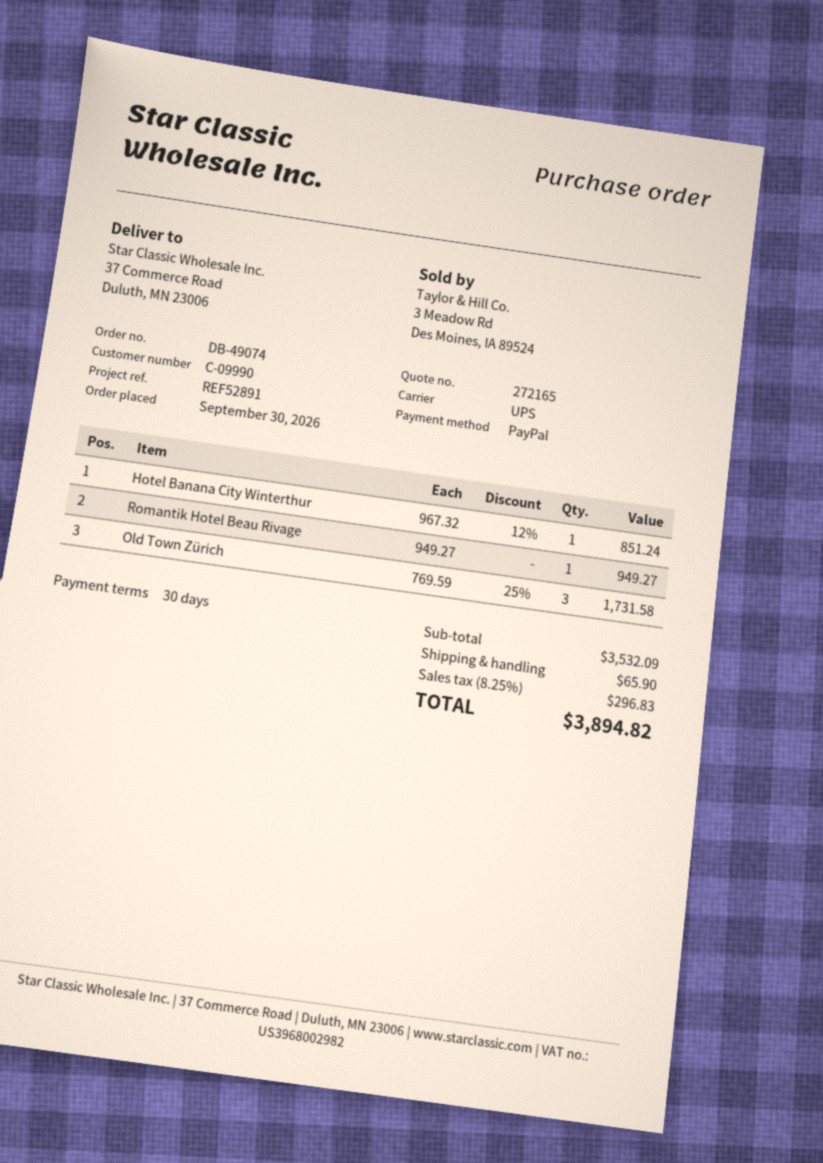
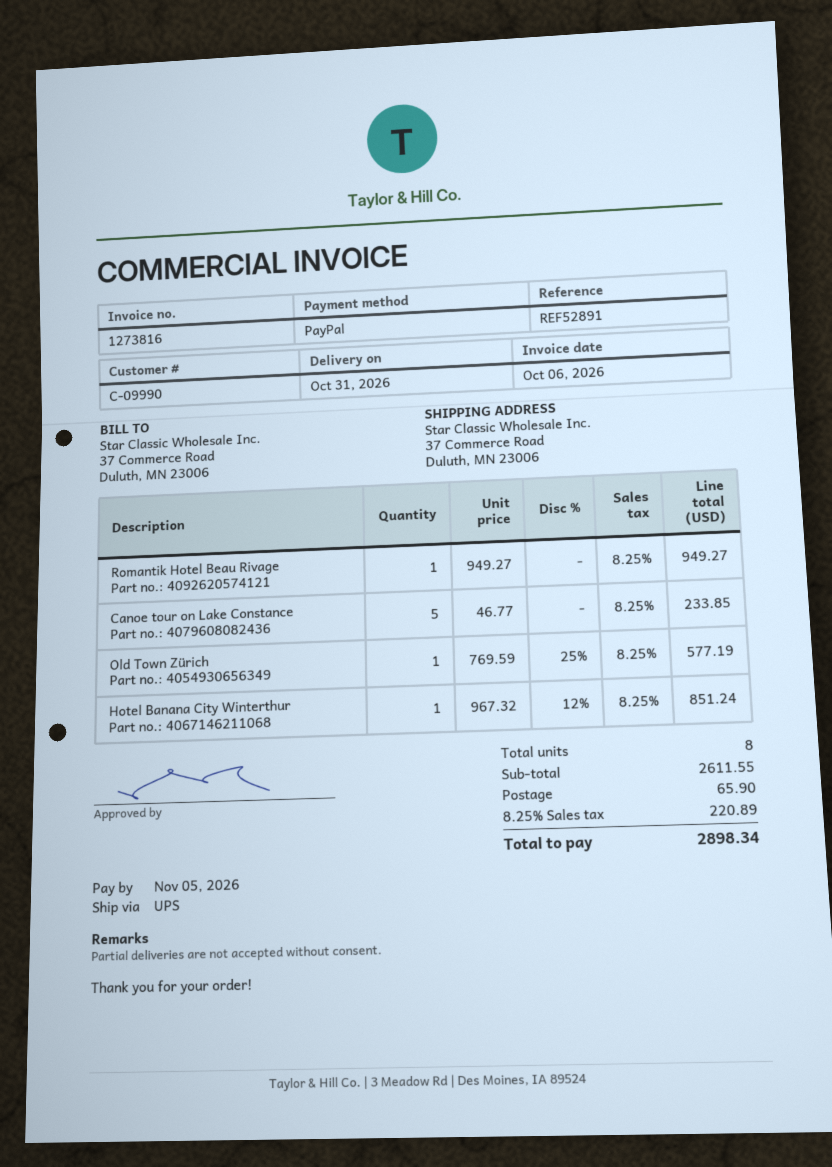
Old Town Zürich: 3 x 769.59 - 25% = 1731.58 -> 1 x 769.59 - 25% = 577.19
Canoe tour on Lake Constance: none -> 5 x 46.77 = 233.85
subtotal: 3532.09 -> 2611.55
tax: 8.25% = 296.83 -> 8.25% = 220.89
total: 3894.82 -> 2898.34

